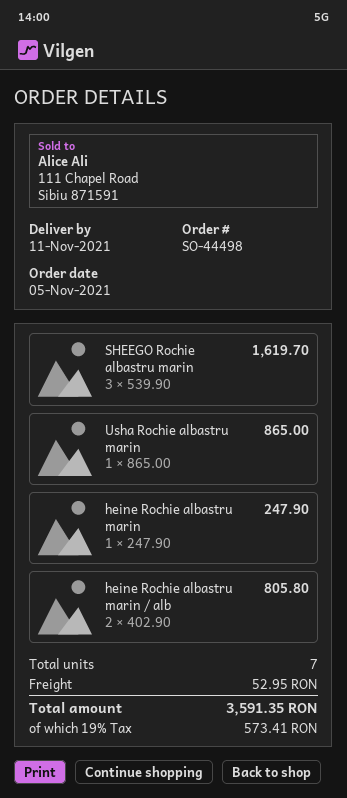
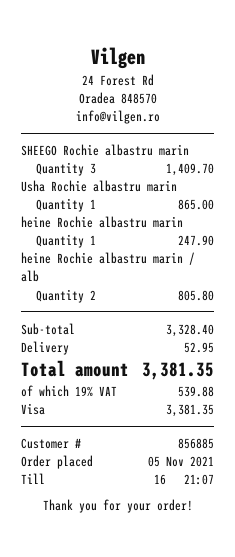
SHEEGO Rochie albastru marin: 3 for 1619.70 -> 3 for 1409.70
tax: 19% = 573.41 -> 19% = 539.88
total: 3591.35 -> 3381.35

